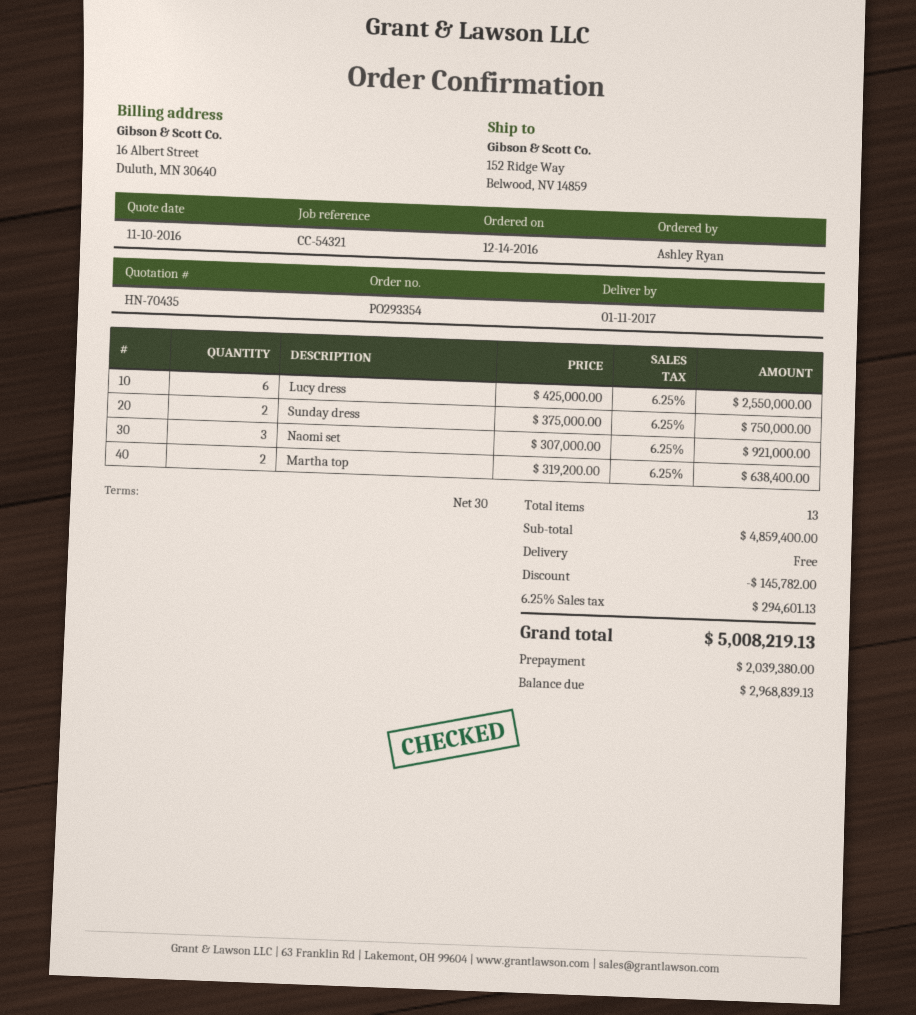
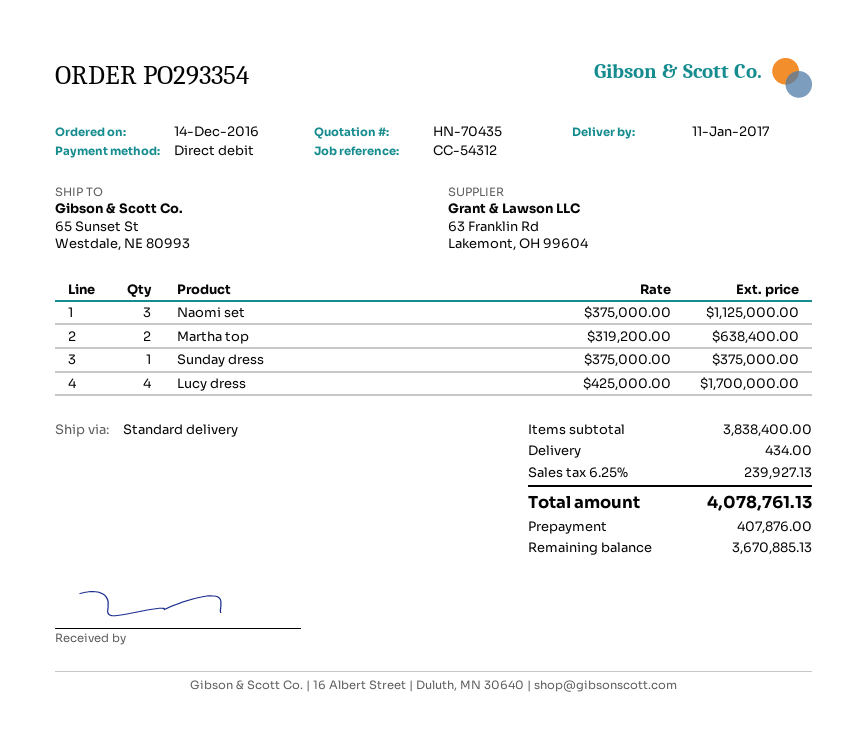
reference: CC-54321 -> CC-54312
ship to: 152 Ridge Way, Belwood, NV 14859 -> 65 Sunset St, Westdale, NE 80993
Lucy dress: 6 x 425000.00 = 2550000.00 -> 4 x 425000.00 = 1700000.00
Sunday dress: 2 x 375000.00 = 750000.00 -> 1 x 375000.00 = 375000.00
Naomi set: 3 x 307000.00 = 921000.00 -> 3 x 375000.00 = 1125000.00
subtotal: 4859400.00 -> 3838400.00
discount: 145782.00 -> none
shipping: 0.00 -> 434.00
tax: 6.25% = 294601.13 -> 6.25% = 239927.13
total: 5008219.13 -> 4078761.13
deposit: 2039380.00 -> 407876.00
balance: 2968839.13 -> 3670885.13

